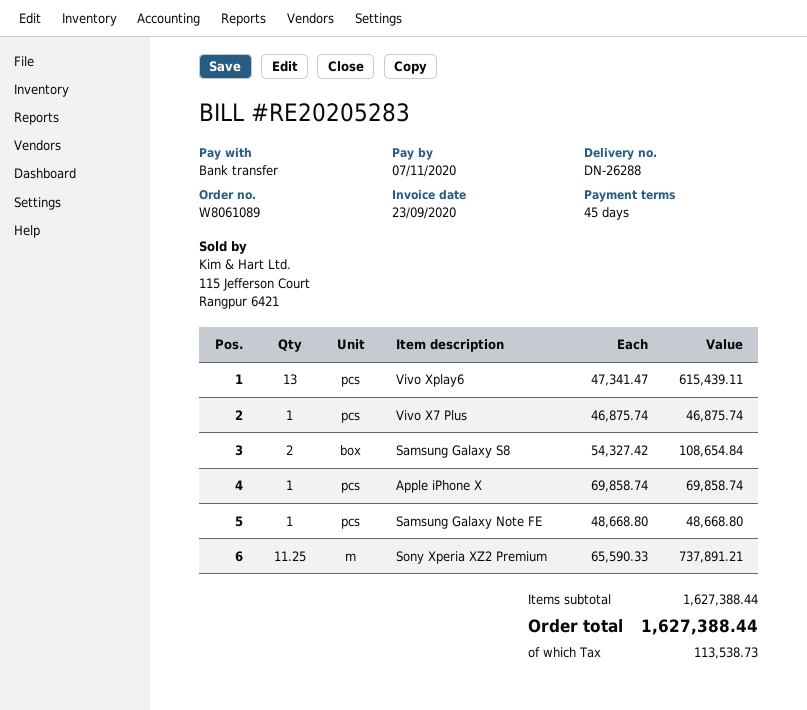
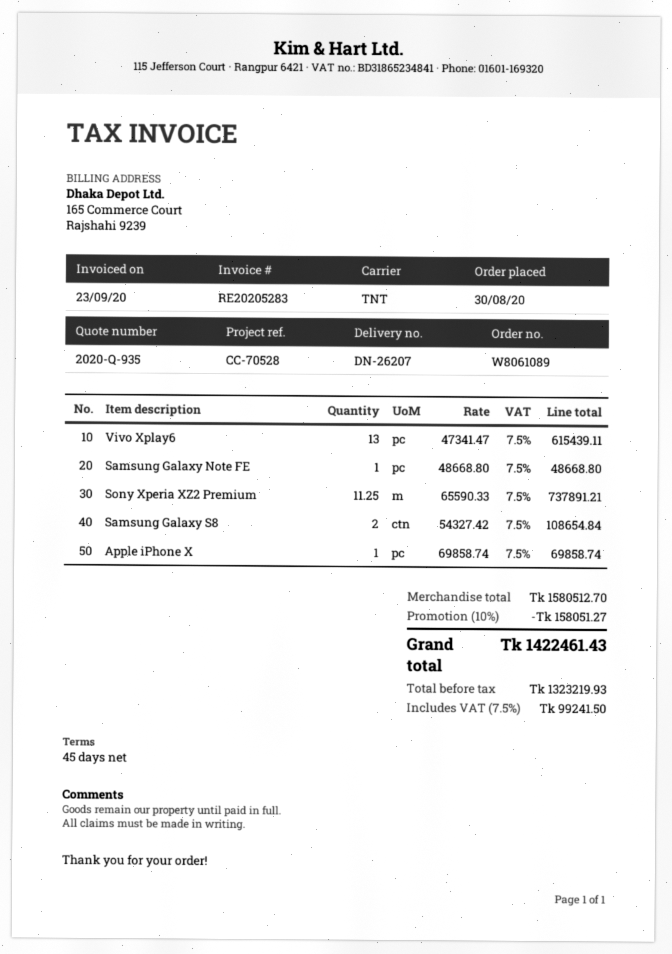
delivery note number: DN-26288 -> DN-26207
Vivo X7 Plus: 1 x 46875.74 = 46875.74 -> none
subtotal: 1627388.44 -> 1580512.70
discount: none -> 10% = 158051.27
tax: 113538.73 -> 99241.50
total: 1627388.44 -> 1422461.43

